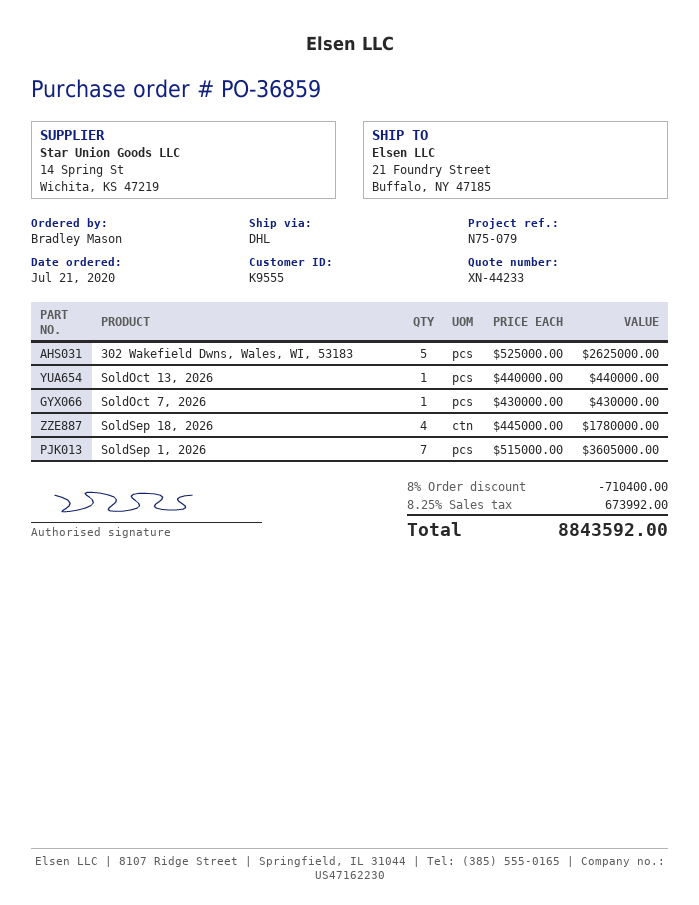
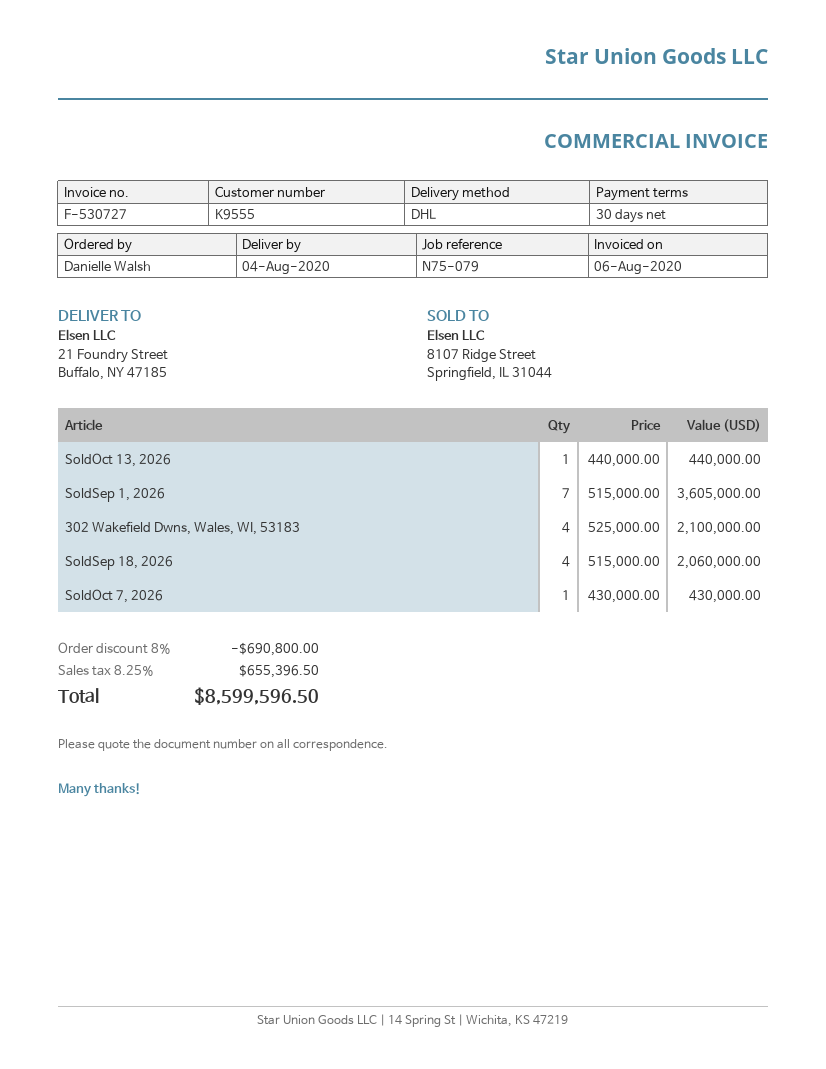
ordered by: Bradley Mason -> Danielle Walsh
302 Wakefield Dwns, Wales, WI, 53183: 5 x 525000.00 = 2625000.00 -> 4 x 525000.00 = 2100000.00
SoldSep 18, 2026: 4 x 445000.00 = 1780000.00 -> 4 x 515000.00 = 2060000.00
discount: 8% = 710400.00 -> 8% = 690800.00
tax: 8.25% = 673992.00 -> 8.25% = 655396.50
total: 8843592.00 -> 8599596.50

